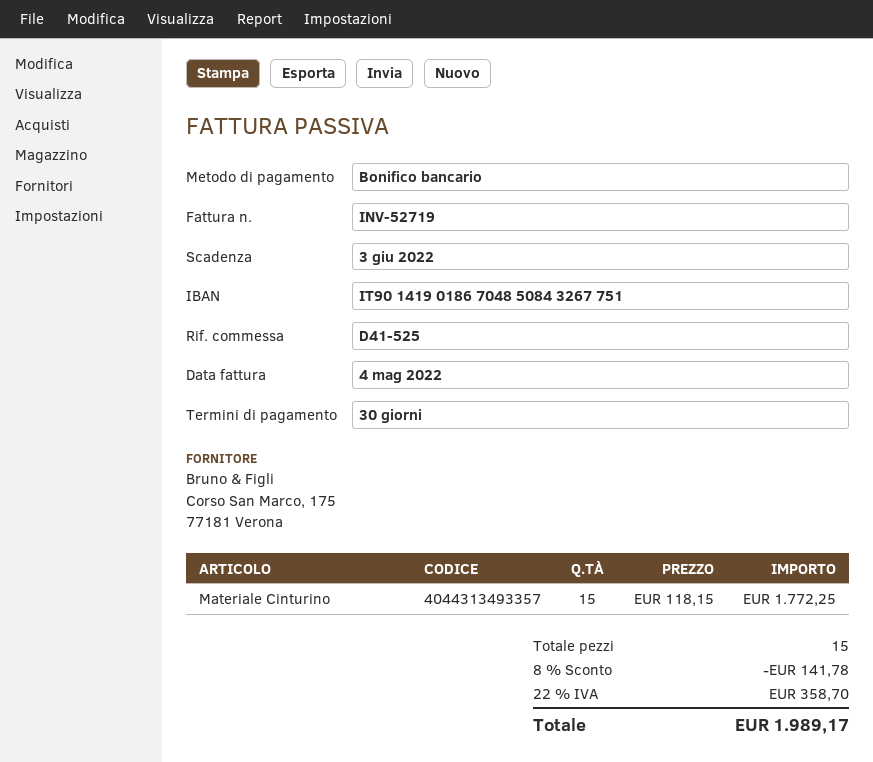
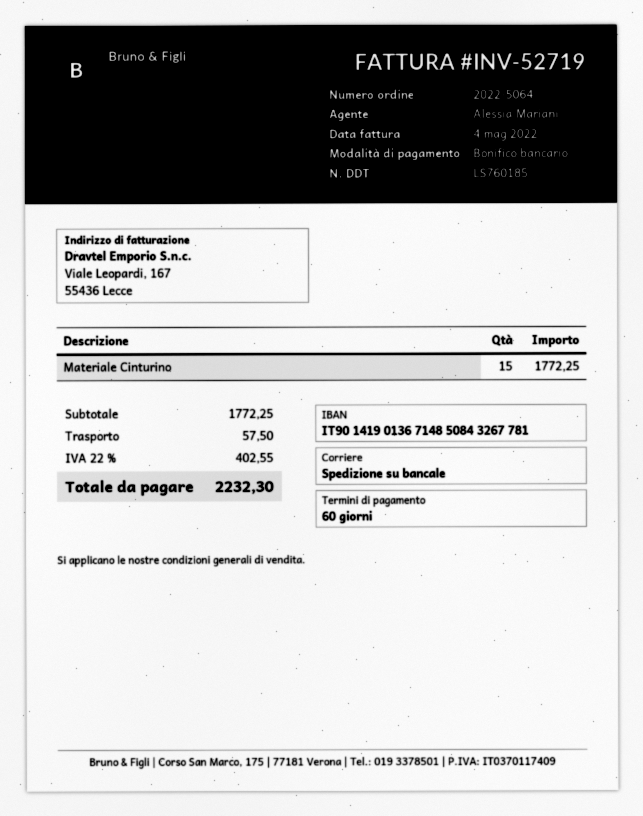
payment terms: 30 days -> 60 days
bank account: IT9014190186704850843267751 -> IT9014190136714850843267781
discount: 8% = 141.78 -> none
shipping: none -> 57.50
tax: 22% = 358.70 -> 22% = 402.55
total: 1989.17 -> 2232.30

